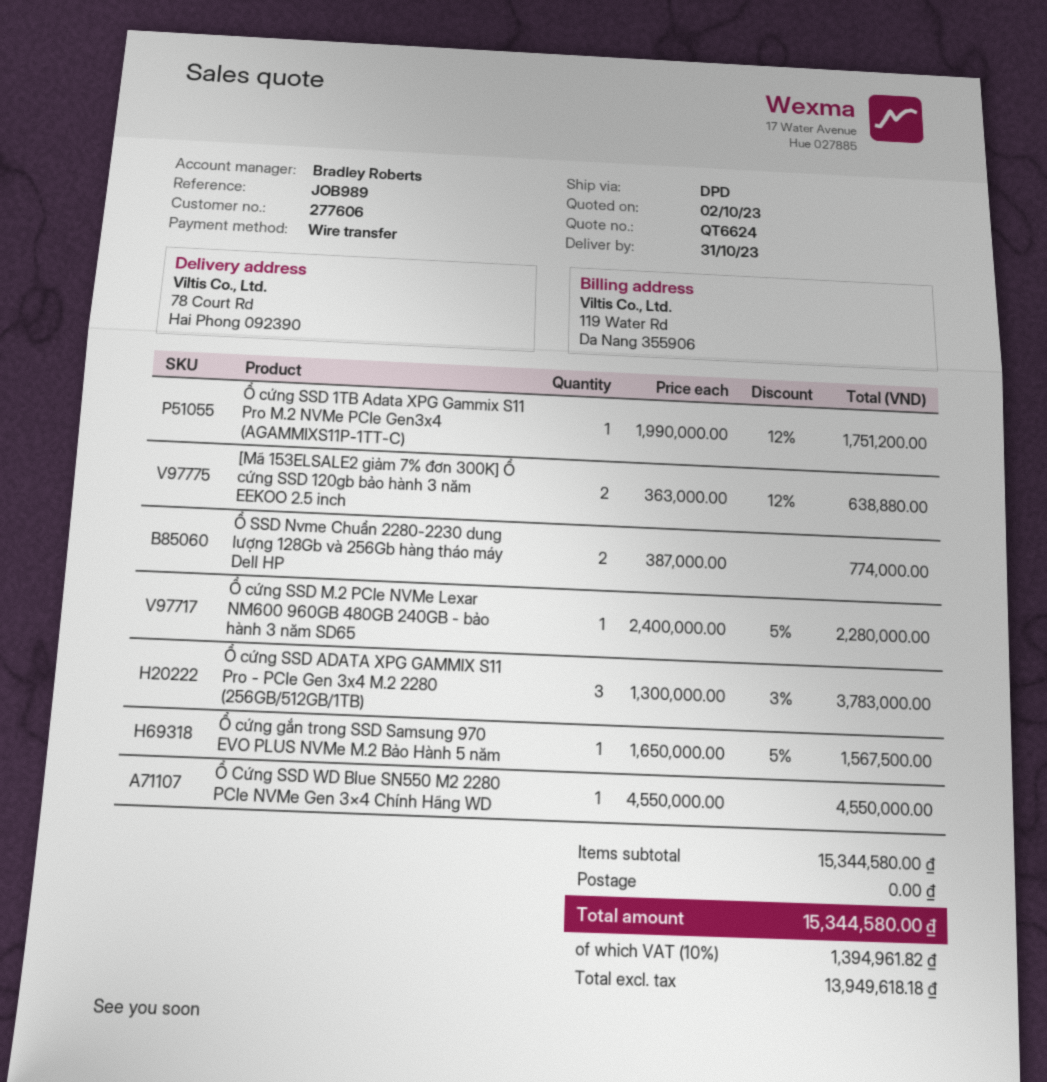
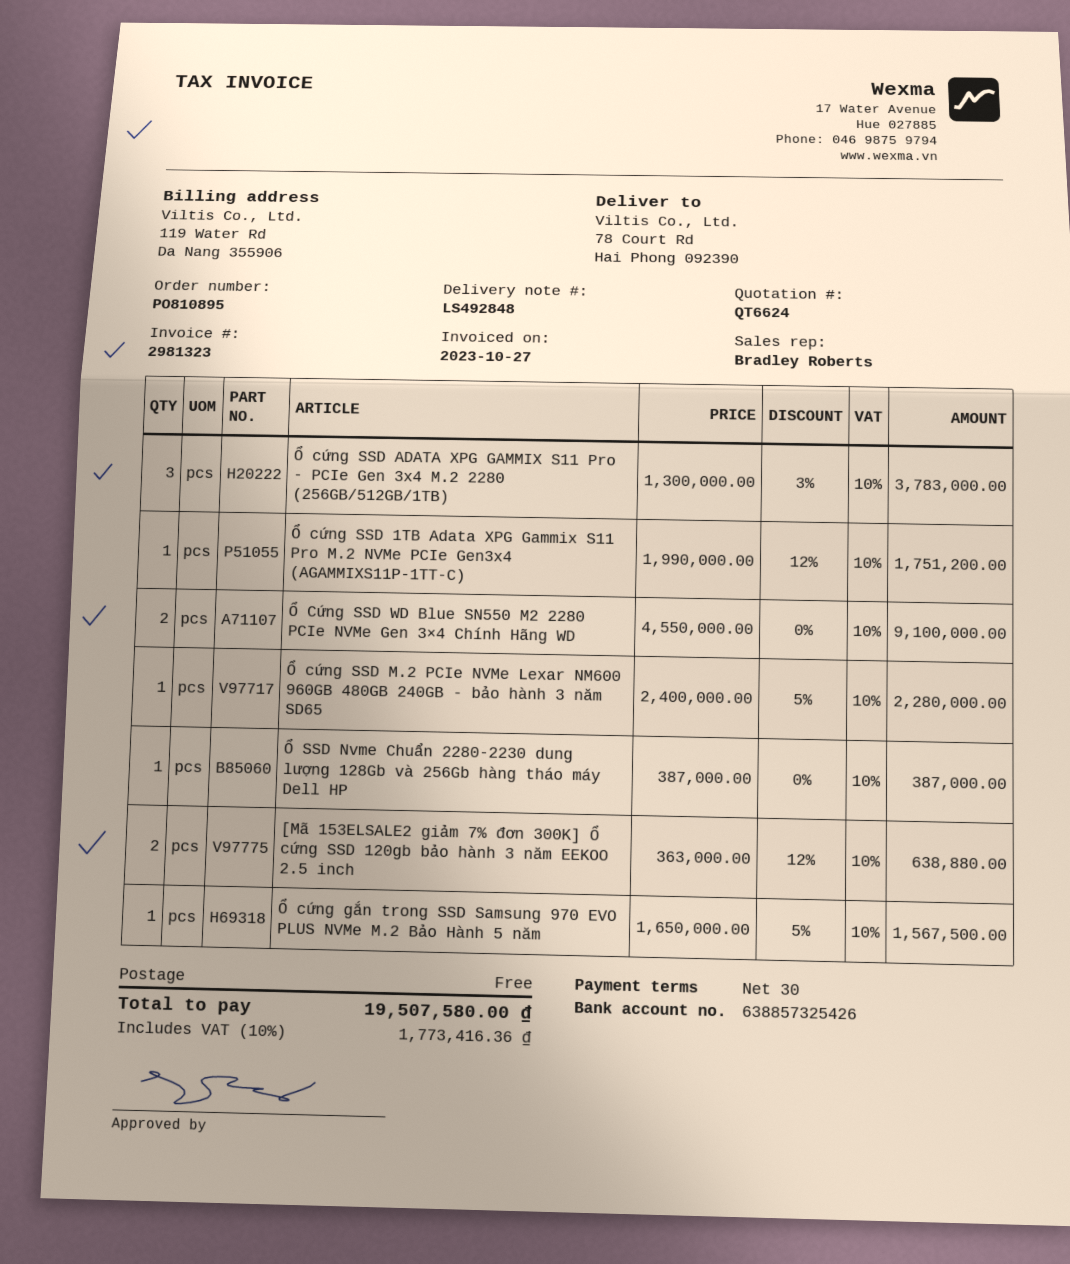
Ổ SSD Nvme Chuẩn 2280-2230 dung lượng 128Gb và 256Gb hàng tháo máy Dell HP: 2 x 387000.00 = 774000.00 -> 1 x 387000.00 = 387000.00
Ổ Cứng SSD WD Blue SN550 M2 2280 PCIe NVMe Gen 3×4 Chính Hãng WD: 1 x 4550000.00 = 4550000.00 -> 2 x 4550000.00 = 9100000.00
tax: 10% = 1394961.82 -> 10% = 1773416.36
total: 15344580.00 -> 19507580.00

